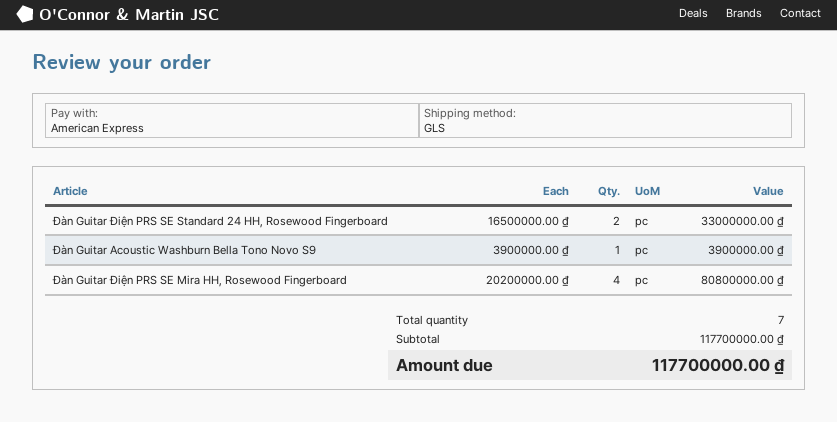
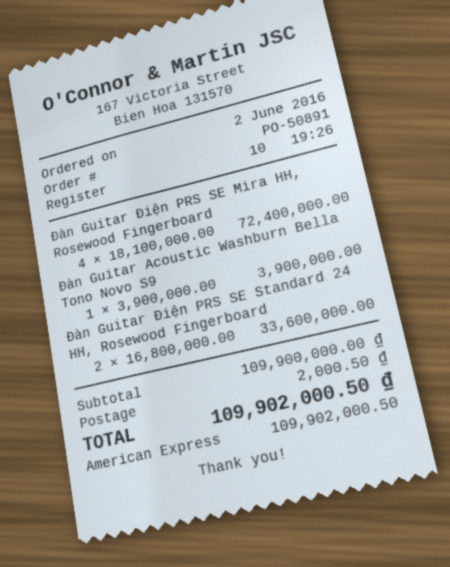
Đàn Guitar Điện PRS SE Standard 24 HH, Rosewood Fingerboard: 2 x 16500000.00 = 33000000.00 -> 2 x 16800000.00 = 33600000.00
Đàn Guitar Điện PRS SE Mira HH, Rosewood Fingerboard: 4 x 20200000.00 = 80800000.00 -> 4 x 18100000.00 = 72400000.00
subtotal: 117700000.00 -> 109900000.00
shipping: none -> 2000.50
total: 117700000.00 -> 109902000.50

